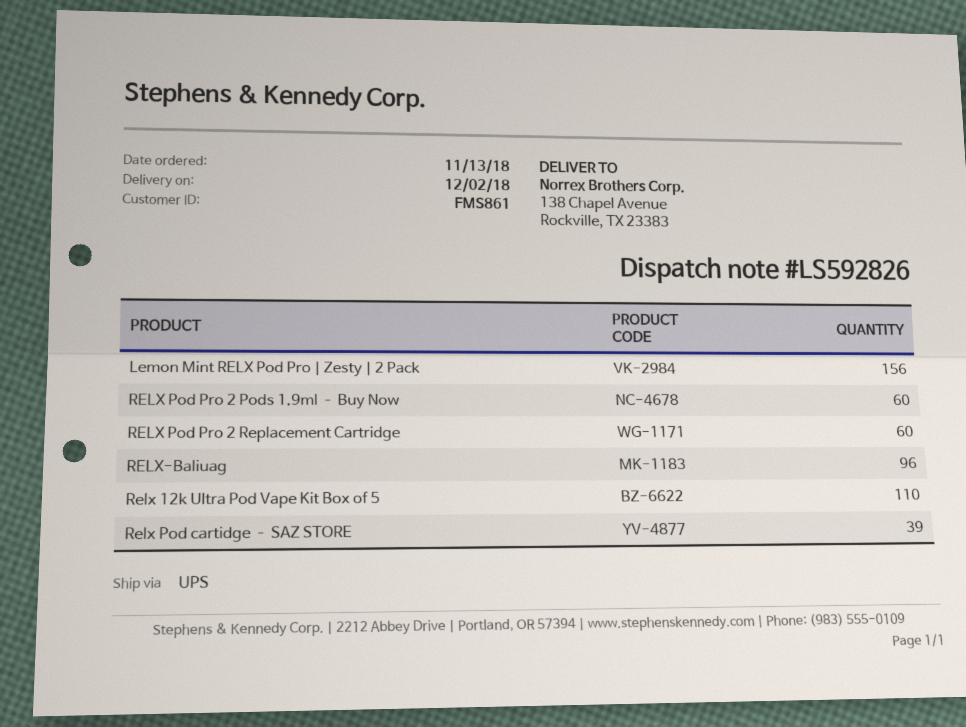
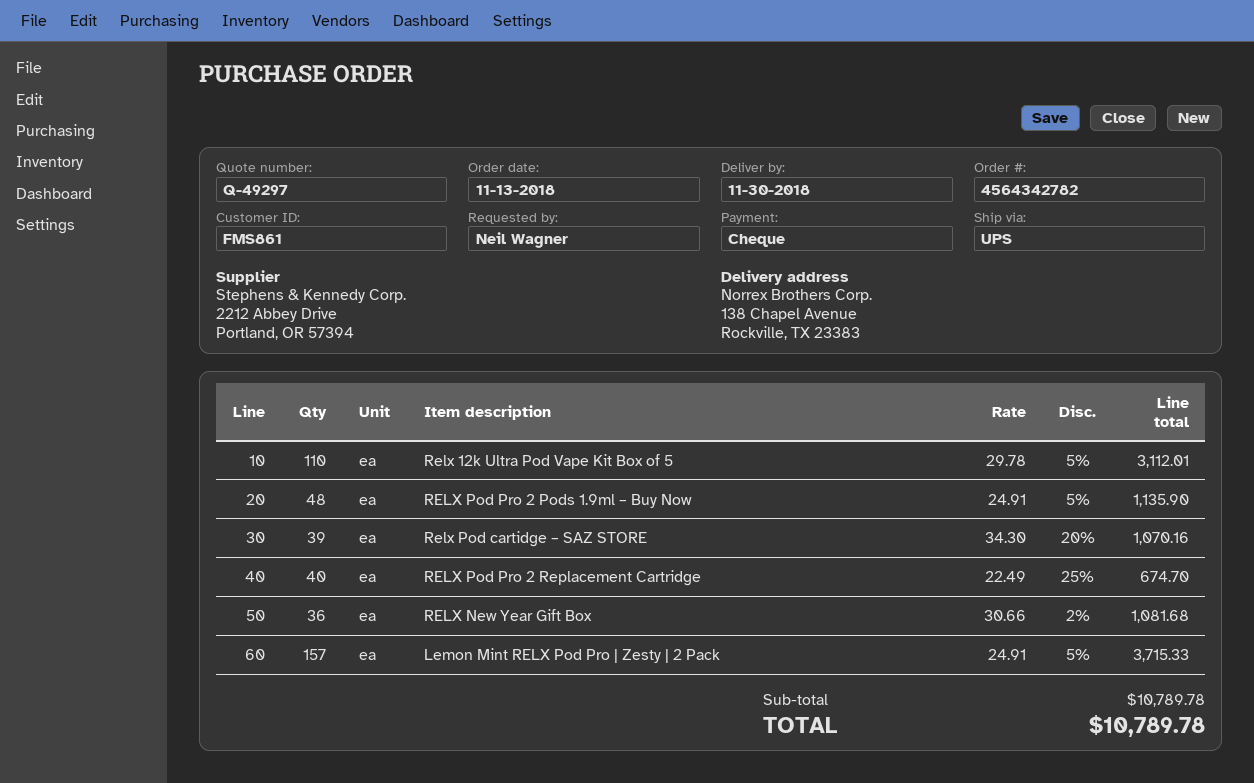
delivery date: 2018-12-02 -> 2018-11-30
Lemon Mint RELX Pod Pro | Zesty | 2 Pack: 156 -> 157
RELX Pod Pro 2 Pods 1.9ml – Buy Now: 60 -> 48
RELX Pod Pro 2 Replacement Cartridge: 60 -> 40
RELX-Baliuag: 96 -> none
RELX New Year Gift Box: none -> 36

